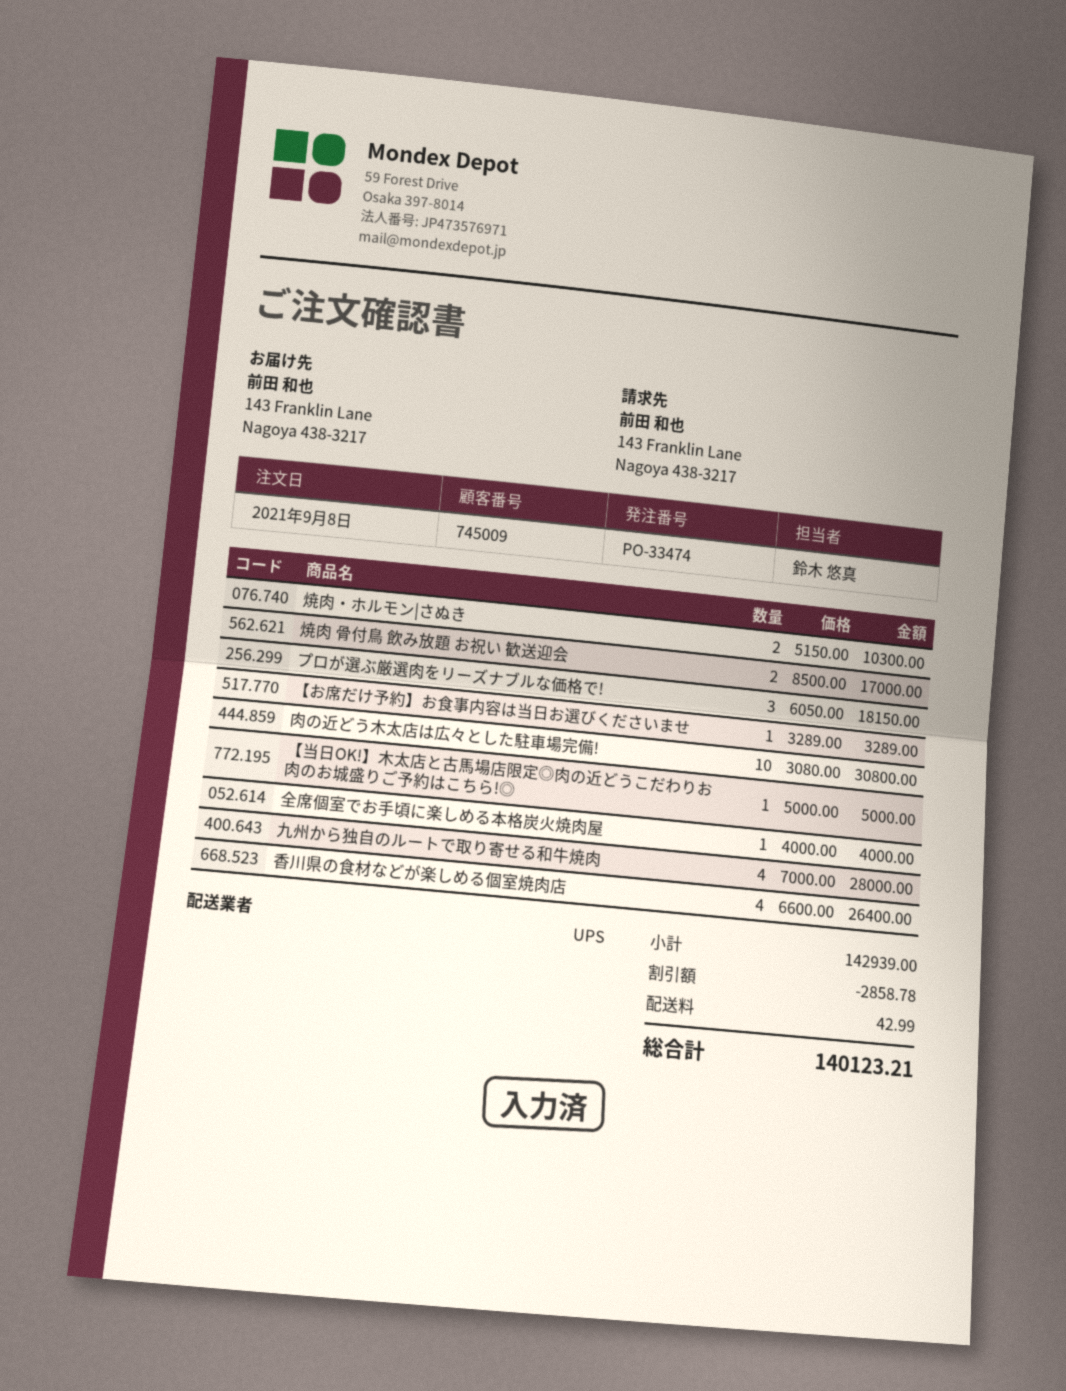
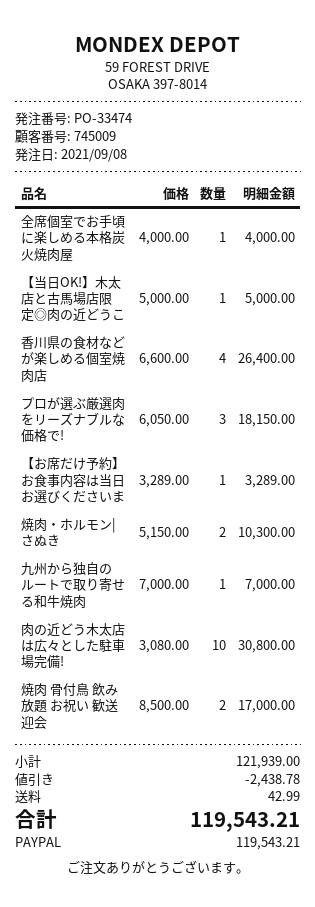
九州から独自のルートで取り寄せる和牛焼肉: 4 x 7000.00 = 28000.00 -> 1 x 7000.00 = 7000.00
subtotal: 142939.00 -> 121939.00
discount: 2858.78 -> 2438.78
total: 140123.21 -> 119543.21

